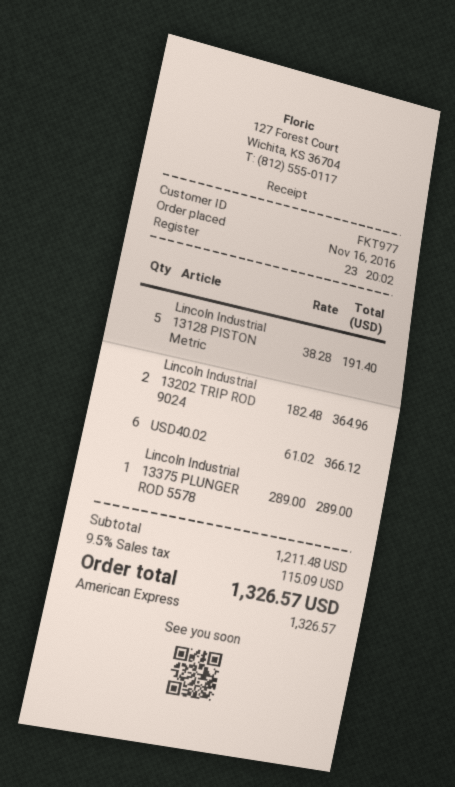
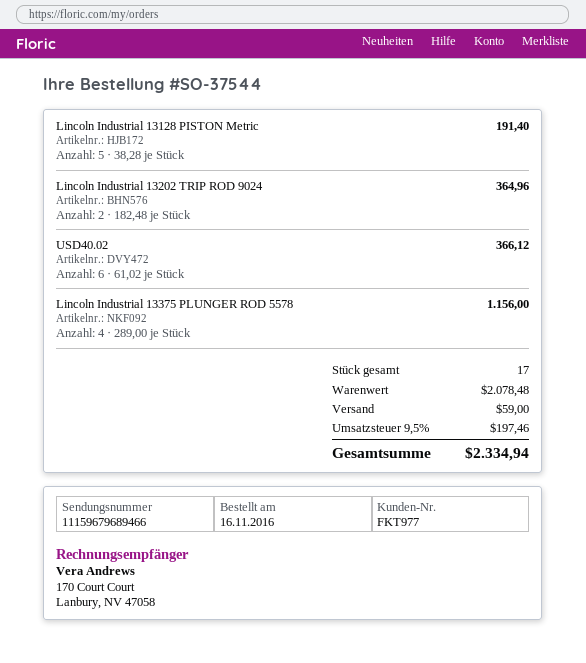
Lincoln Industrial 13375 PLUNGER ROD 5578: 1 x 289.00 = 289.00 -> 4 x 289.00 = 1156.00
subtotal: 1211.48 -> 2078.48
shipping: none -> 59.00
tax: 9.5% = 115.09 -> 9.5% = 197.46
total: 1326.57 -> 2334.94

